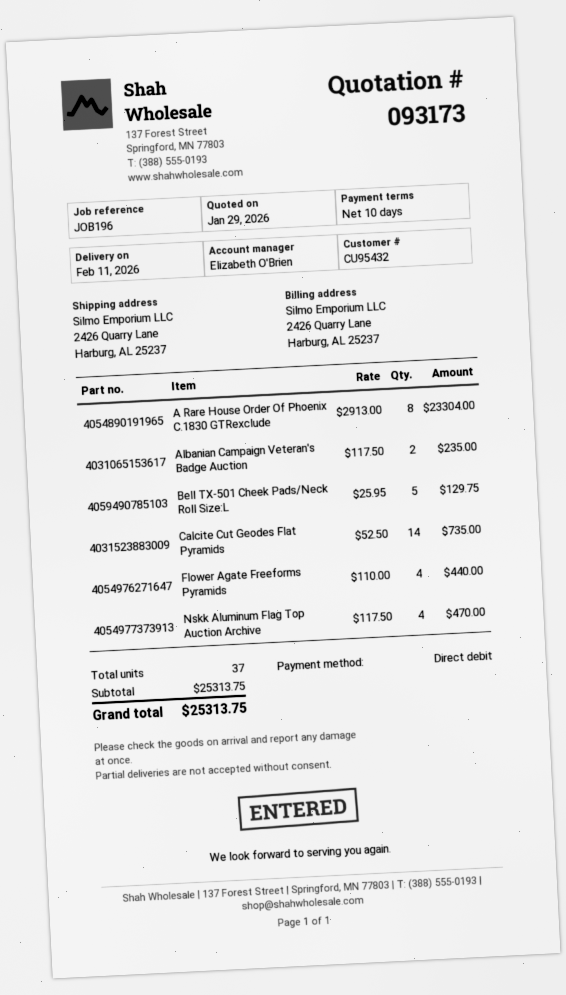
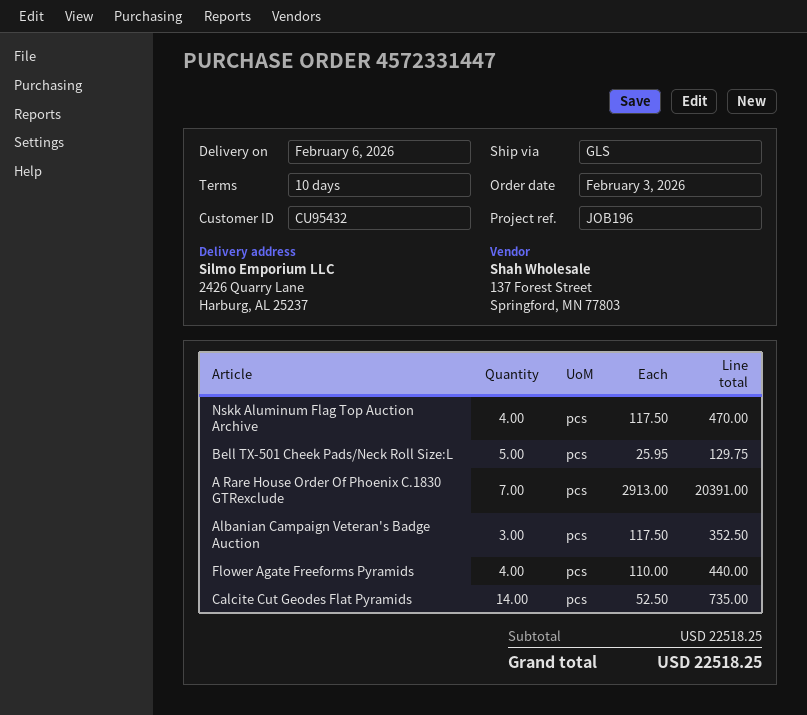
delivery date: 2026-02-11 -> 2026-02-06
A Rare House Order Of Phoenix C.1830 GTRexclude: 8 x 2913.00 = 23304.00 -> 7 x 2913.00 = 20391.00
Albanian Campaign Veteran's Badge Auction: 2 x 117.50 = 235.00 -> 3 x 117.50 = 352.50
subtotal: 25313.75 -> 22518.25
total: 25313.75 -> 22518.25

